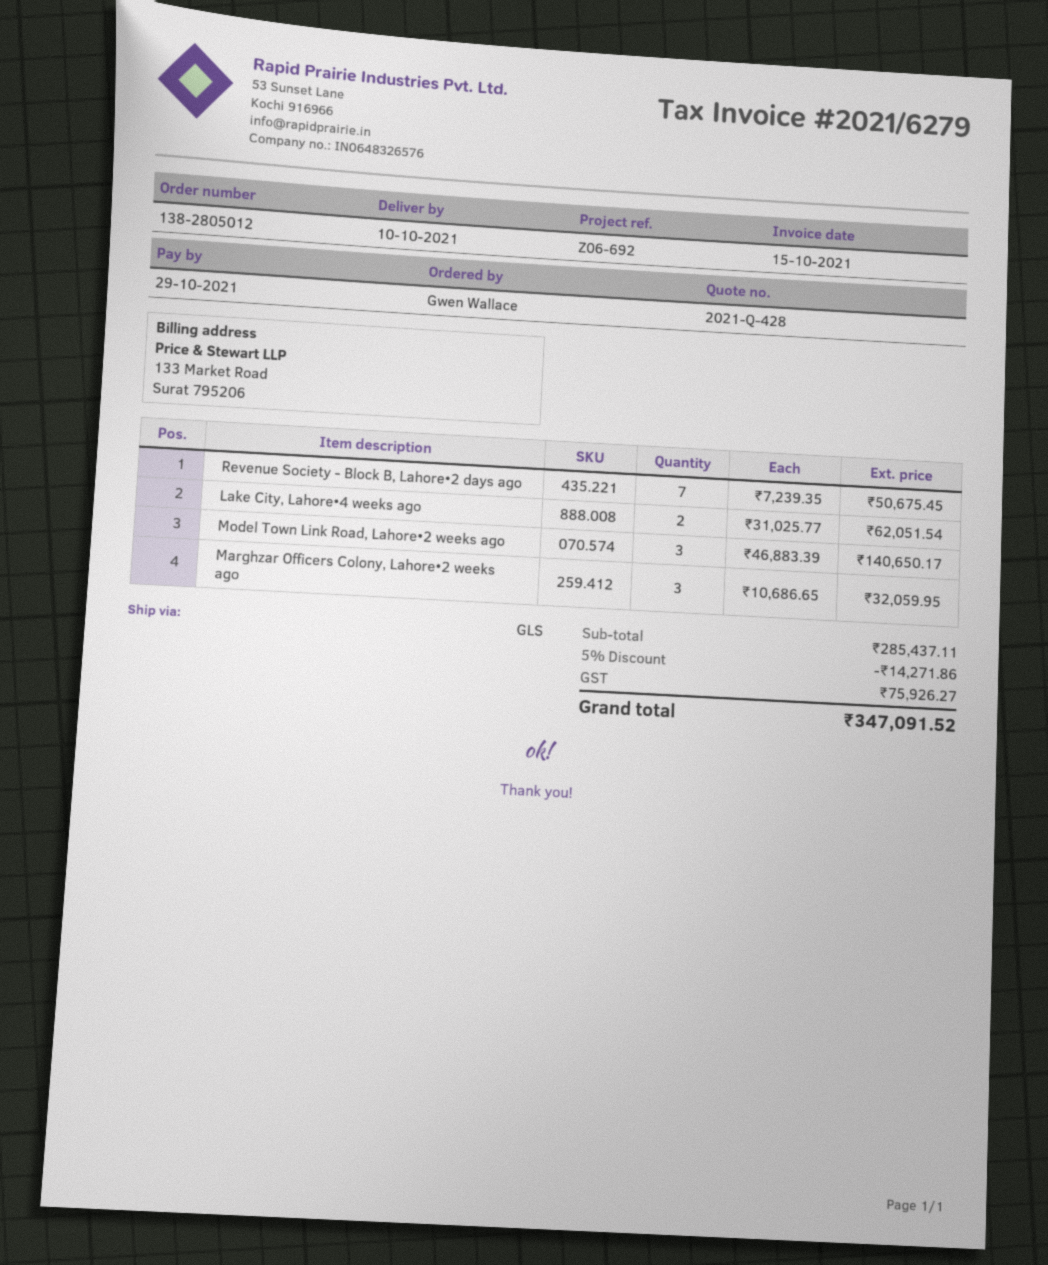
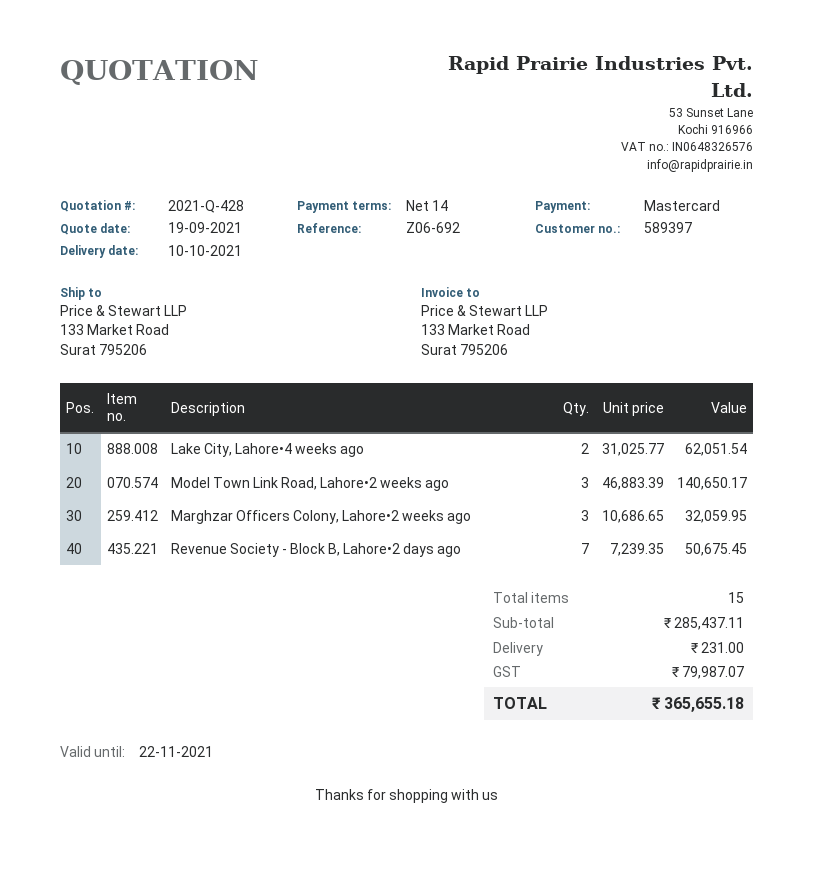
discount: 5% = 14271.86 -> none
shipping: none -> 231.00
tax: 75926.27 -> 79987.07
total: 347091.52 -> 365655.18

